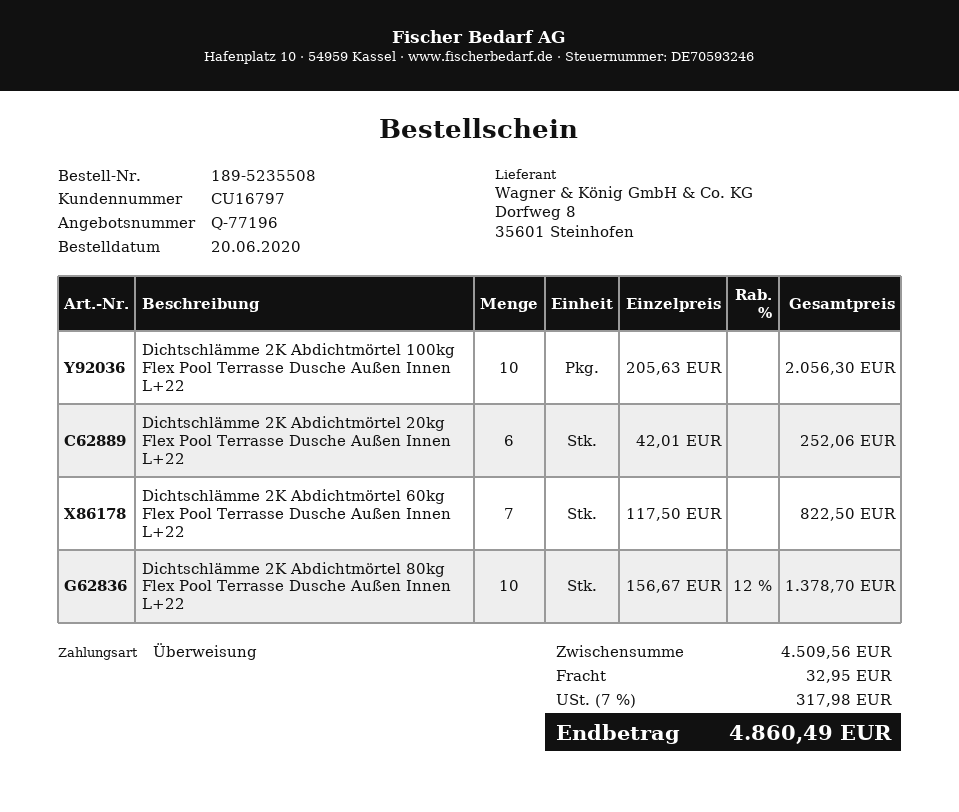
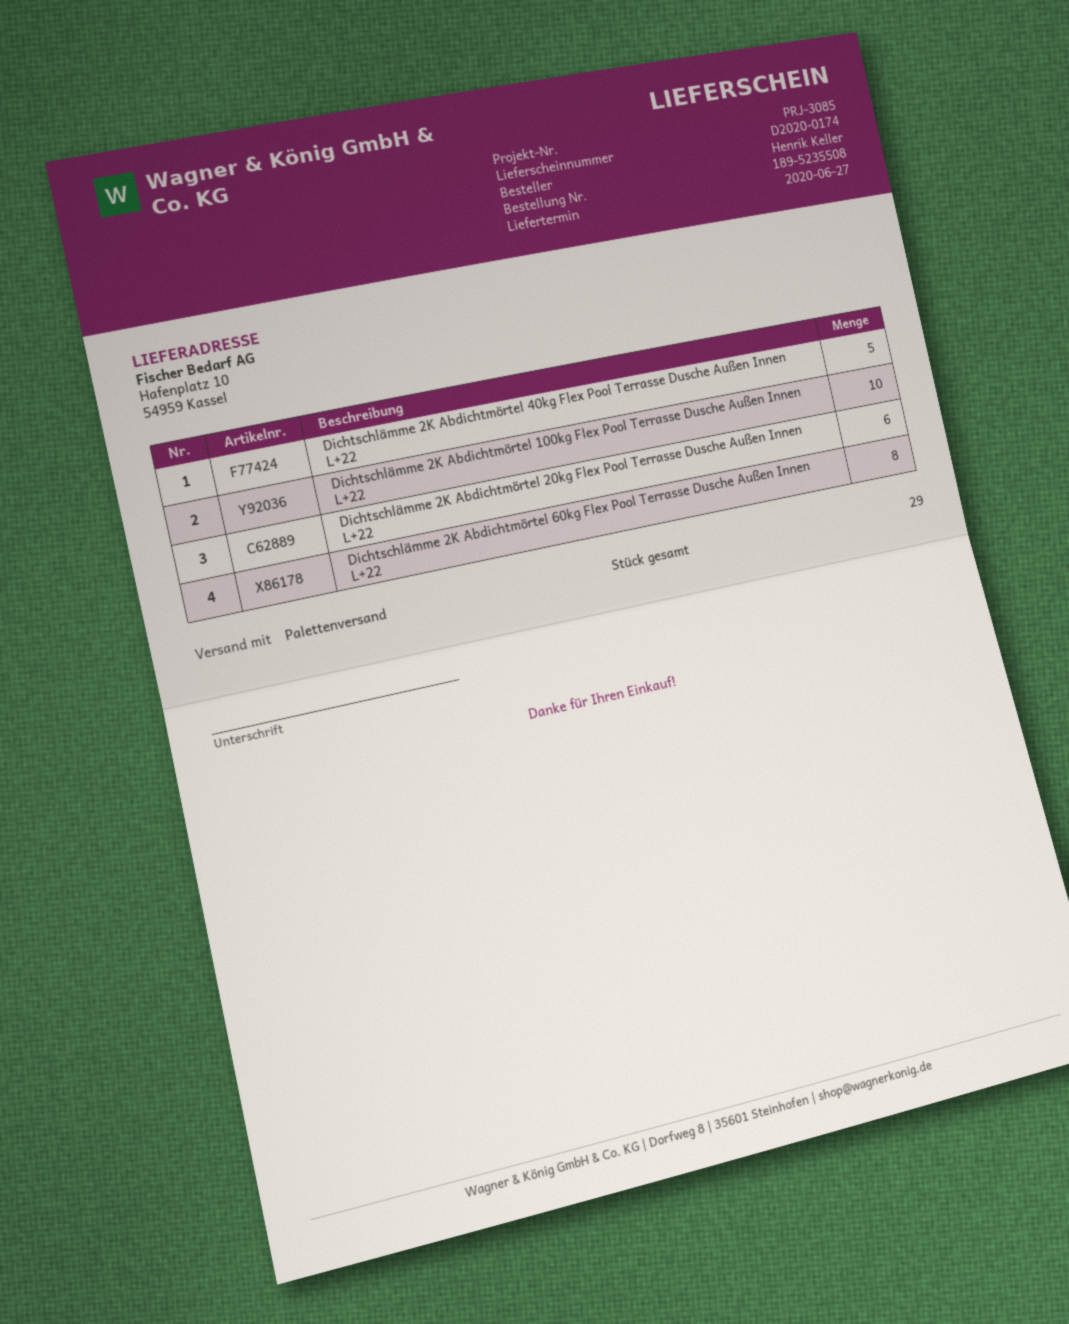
Dichtschlämme 2K Abdichtmörtel 60kg Flex Pool Terrasse Dusche Außen Innen L+22: 7 -> 8
Dichtschlämme 2K Abdichtmörtel 80kg Flex Pool Terrasse Dusche Außen Innen L+22: 10 -> none
Dichtschlämme 2K Abdichtmörtel 40kg Flex Pool Terrasse Dusche Außen Innen L+22: none -> 5

